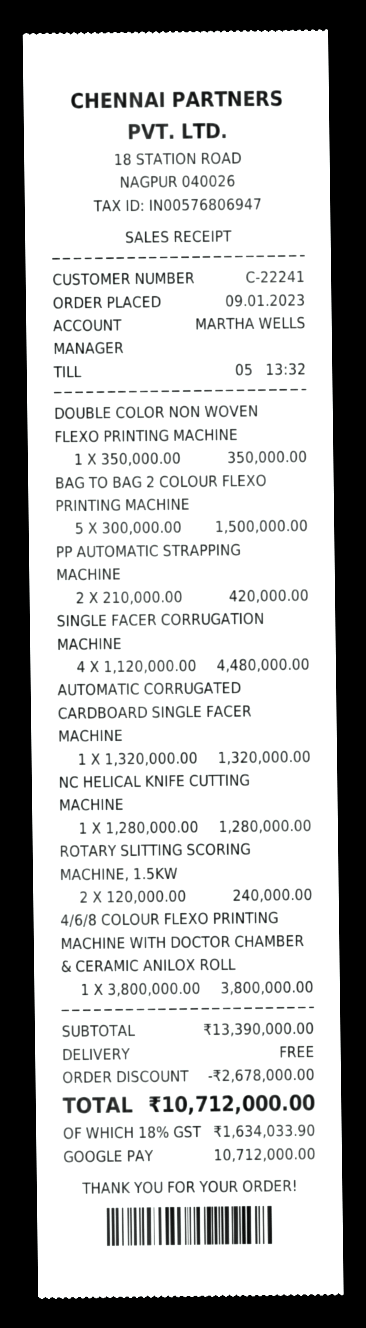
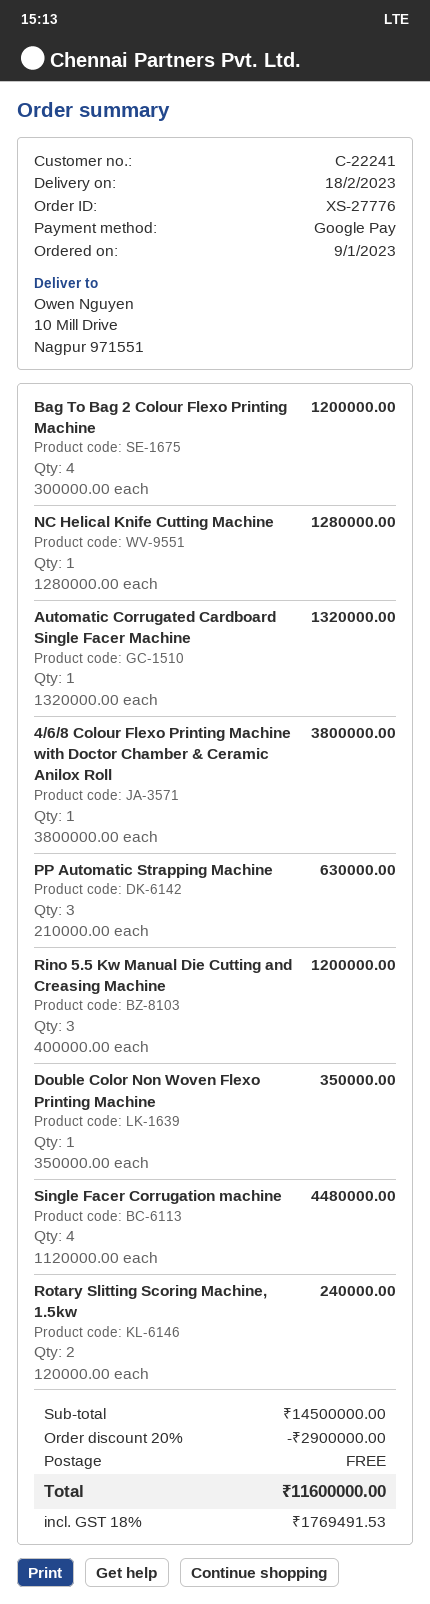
BAG TO BAG 2 COLOUR FLEXO PRINTING MACHINE: 5 x 300000.00 = 1500000.00 -> 4 x 300000.00 = 1200000.00
PP AUTOMATIC STRAPPING MACHINE: 2 x 210000.00 = 420000.00 -> 3 x 210000.00 = 630000.00
Rino 5.5 Kw Manual Die Cutting and Creasing Machine: none -> 3 x 400000.00 = 1200000.00
subtotal: 13390000.00 -> 14500000.00
discount: 2678000.00 -> 2900000.00
tax: 18% = 1634033.90 -> 18% = 1769491.53
total: 10712000.00 -> 11600000.00

